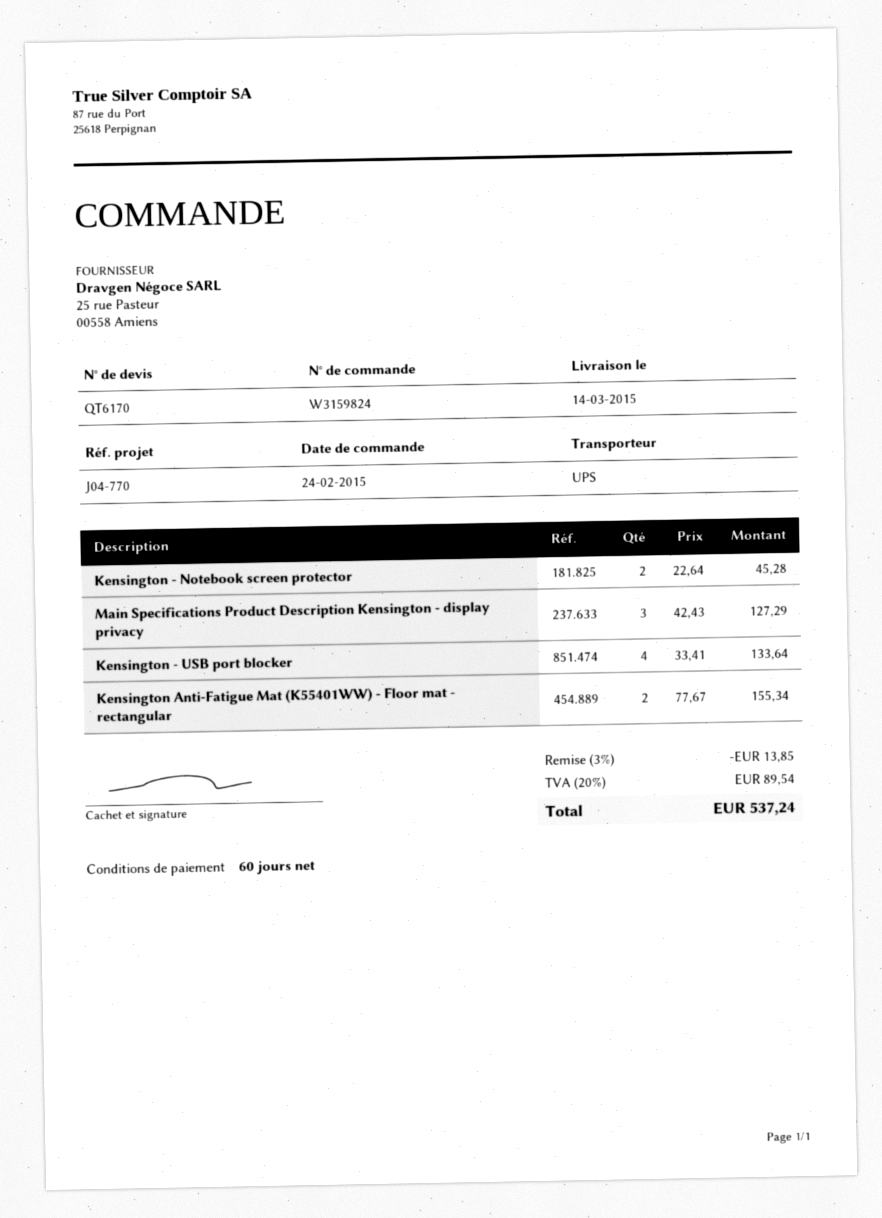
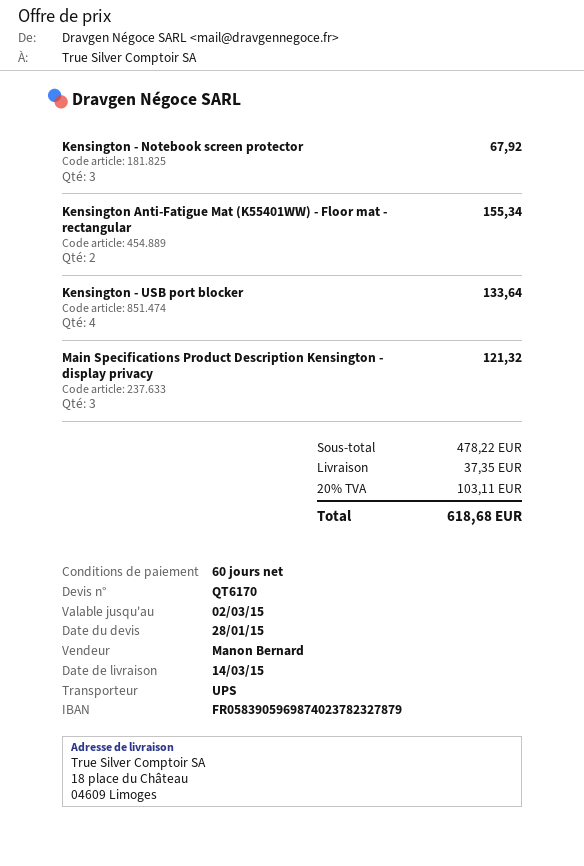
Kensington - Notebook screen protector: 2 for 45.28 -> 3 for 67.92
Main Specifications Product Description Kensington - display privacy: 3 for 127.29 -> 3 for 121.32
discount: 3% = 13.85 -> none
shipping: none -> 37.35
tax: 20% = 89.54 -> 20% = 103.11
total: 537.24 -> 618.68

